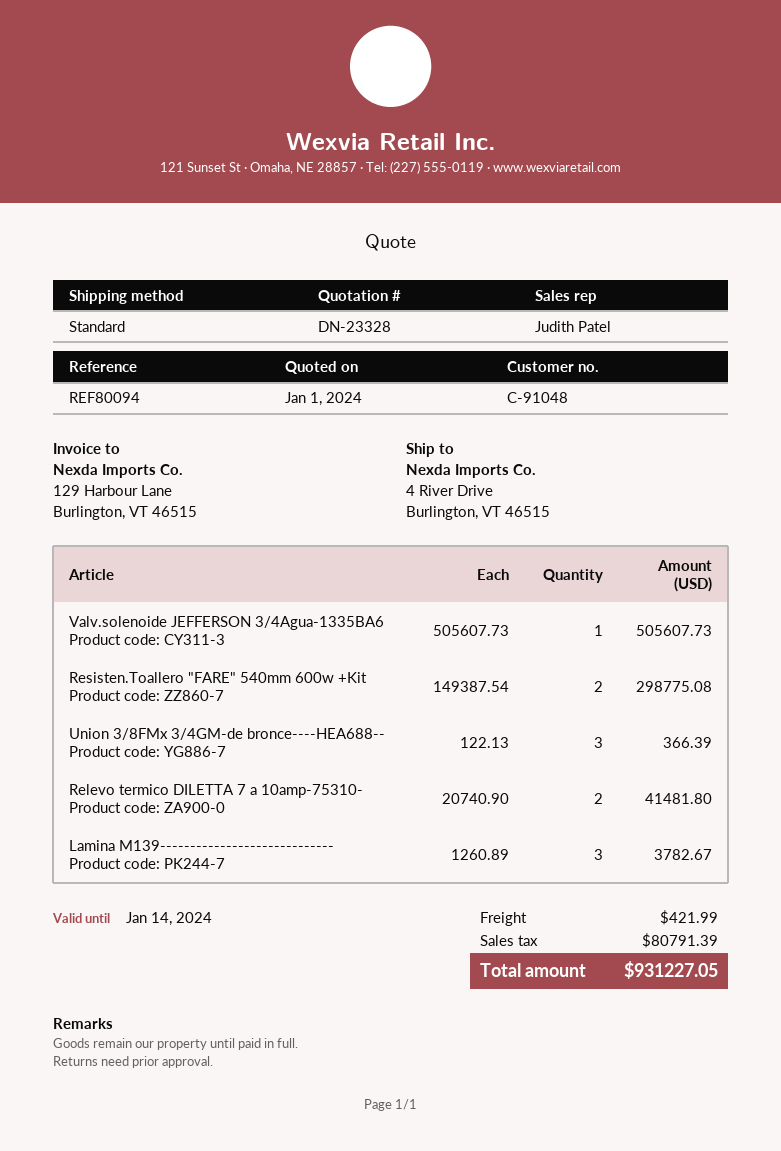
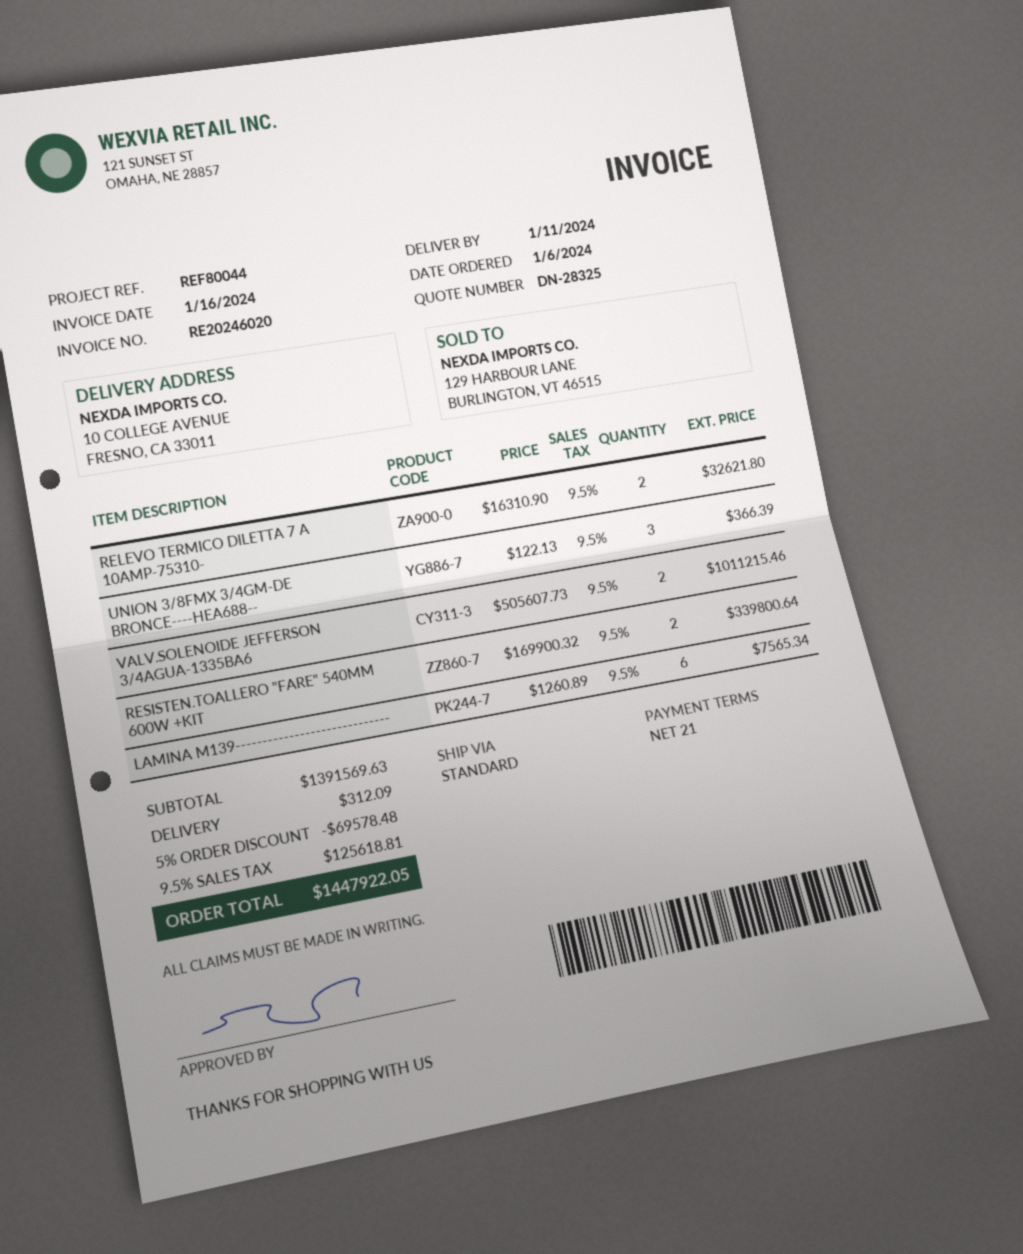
quote number: DN-23328 -> DN-28325
reference: REF80094 -> REF80044
ship to: 4 River Drive, Burlington, VT 46515 -> 10 COLLEGE AVENUE, FRESNO, CA 33011
Valv.solenoide JEFFERSON 3/4Agua-1335BA6: 1 x 505607.73 = 505607.73 -> 2 x 505607.73 = 1011215.46
Resisten.Toallero "FARE" 540mm 600w +Kit: 2 x 149387.54 = 298775.08 -> 2 x 169900.32 = 339800.64
Relevo termico DILETTA 7 a 10amp-75310-: 2 x 20740.90 = 41481.80 -> 2 x 16310.90 = 32621.80
Lamina M139-----------------------------: 3 x 1260.89 = 3782.67 -> 6 x 1260.89 = 7565.34
discount: none -> 5% = 69578.48
shipping: 421.99 -> 312.09
tax: 80791.39 -> 125618.81
total: 931227.05 -> 1447922.05

